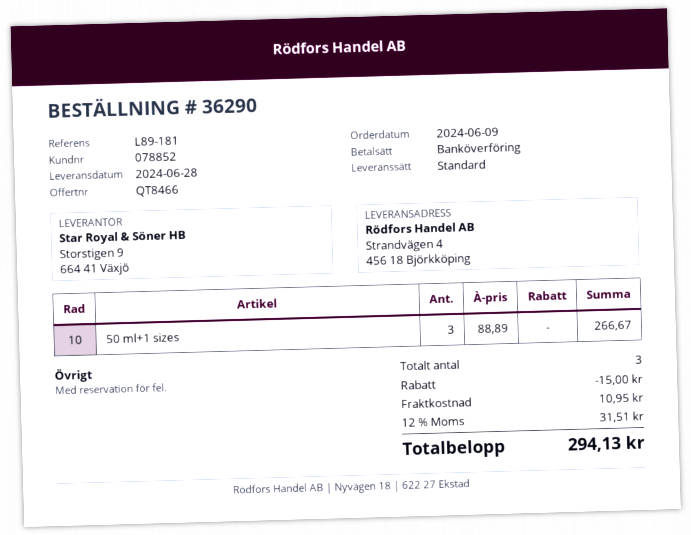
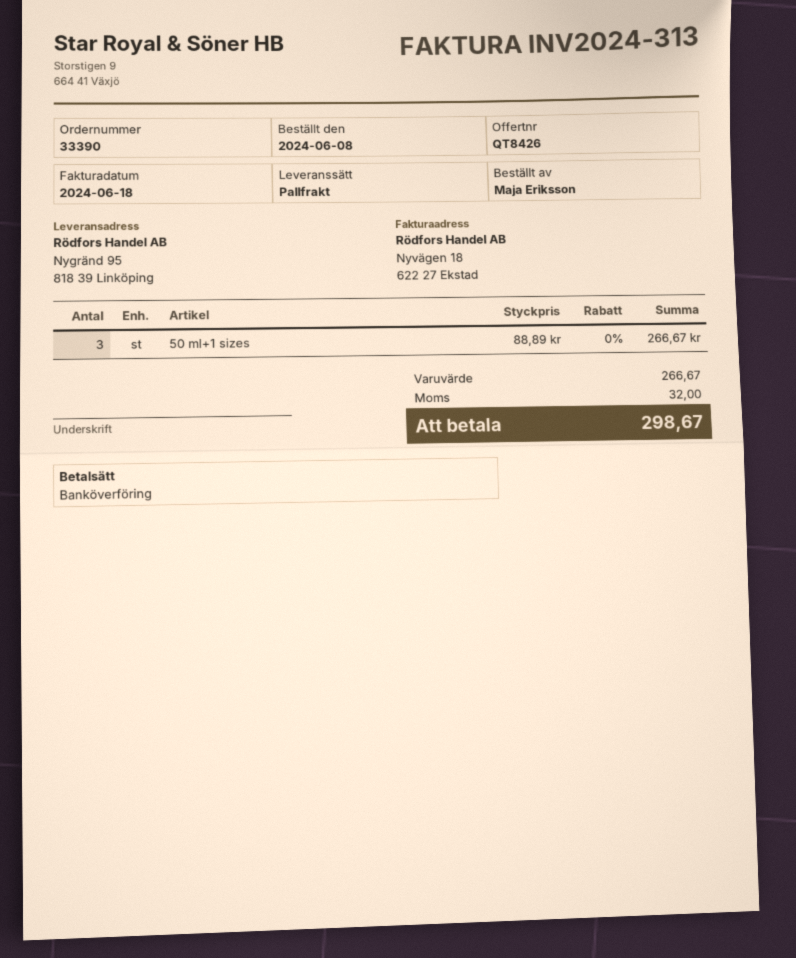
quote number: QT8466 -> QT8426
order number: 36290 -> 33390
order date: 2024-06-09 -> 2024-06-08
shipping method: standard -> pallet freight
ship to: Strandvägen 4, 456 18 Björkköping -> Nygränd 95, 818 39 Linköping
discount: 15.00 -> none
shipping: 10.95 -> none
tax: 31.51 -> 32.00
total: 294.13 -> 298.67

